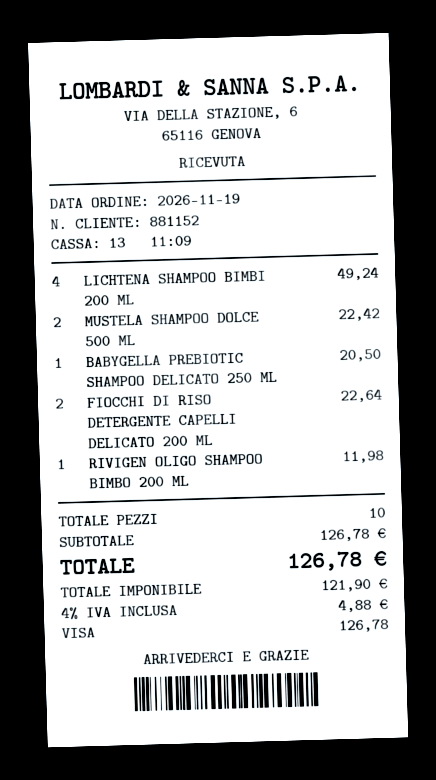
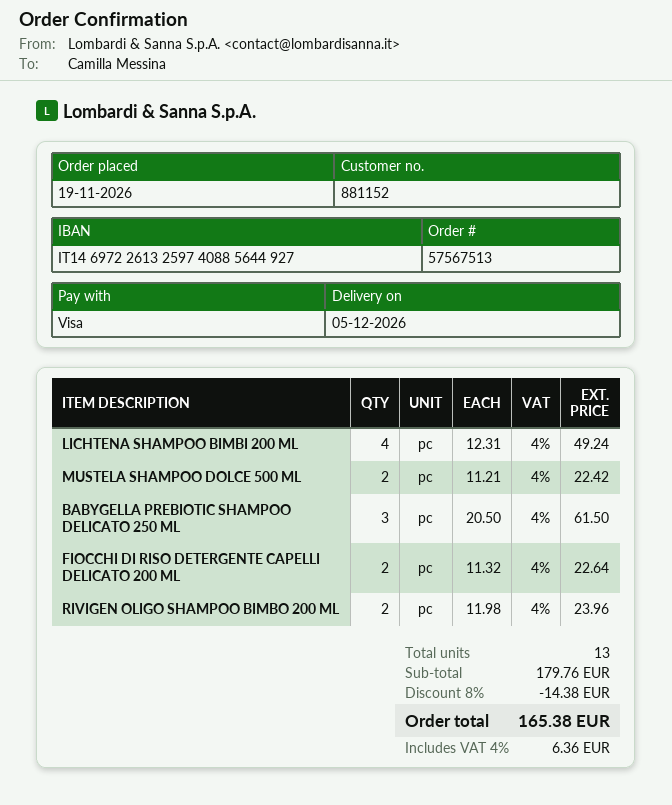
BABYGELLA PREBIOTIC SHAMPOO DELICATO 250 ML: 1 for 20.50 -> 3 for 61.50
RIVIGEN OLIGO SHAMPOO BIMBO 200 ML: 1 for 11.98 -> 2 for 23.96
total quantity: 10 -> 13
subtotal: 126.78 -> 179.76
discount: none -> 8% = 14.38
tax: 4% = 4.88 -> 4% = 6.36
total: 126.78 -> 165.38

